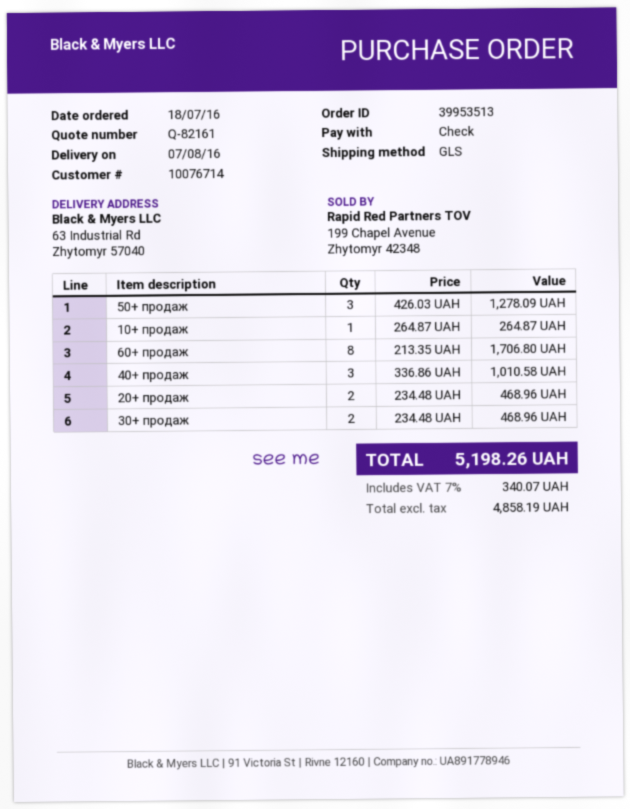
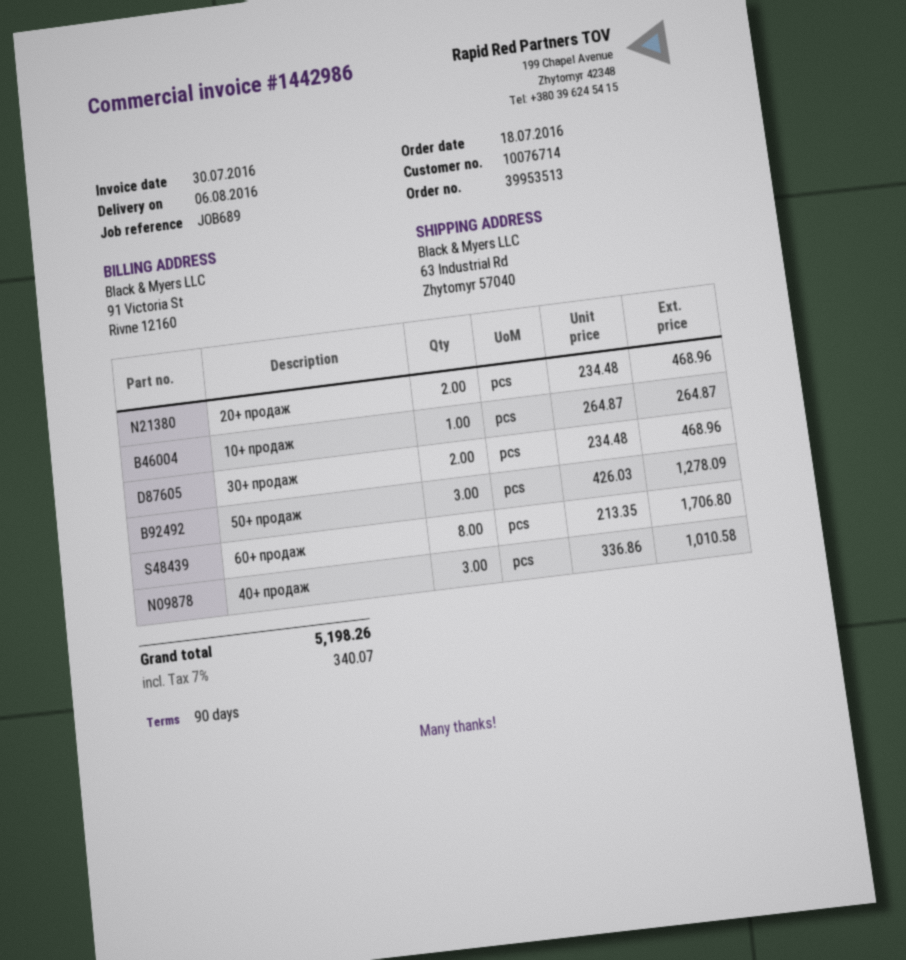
delivery date: 2016-08-07 -> 2016-08-06

